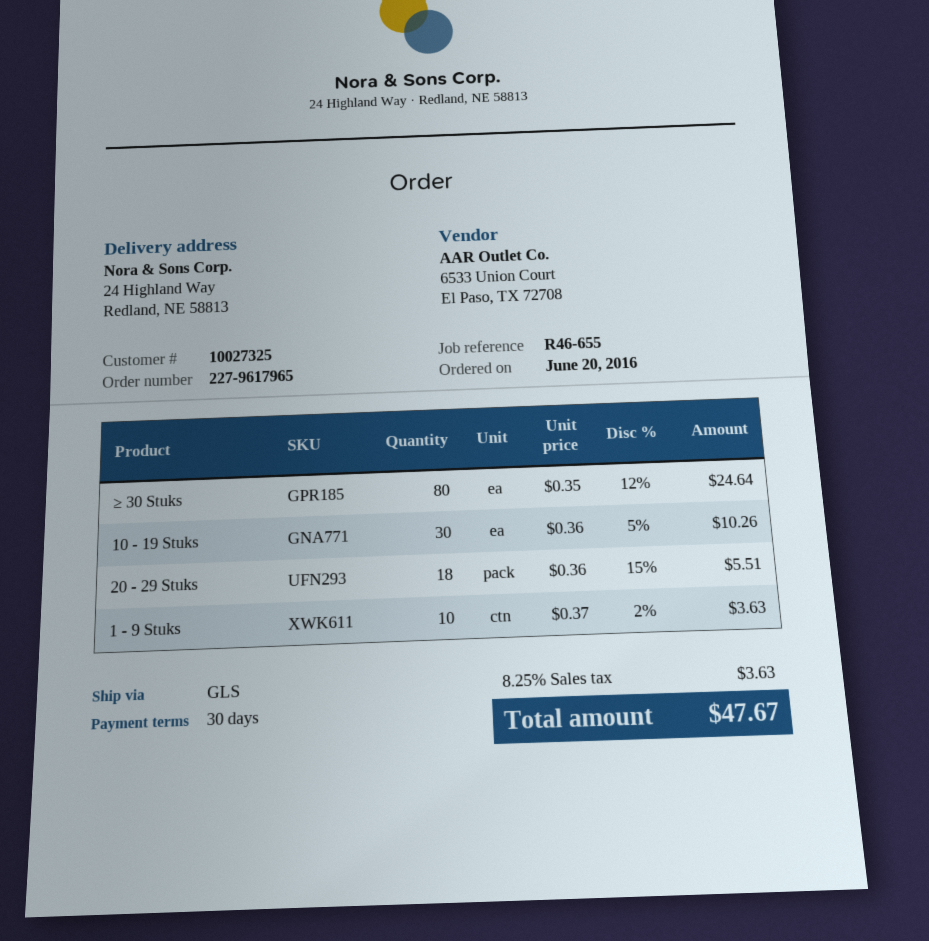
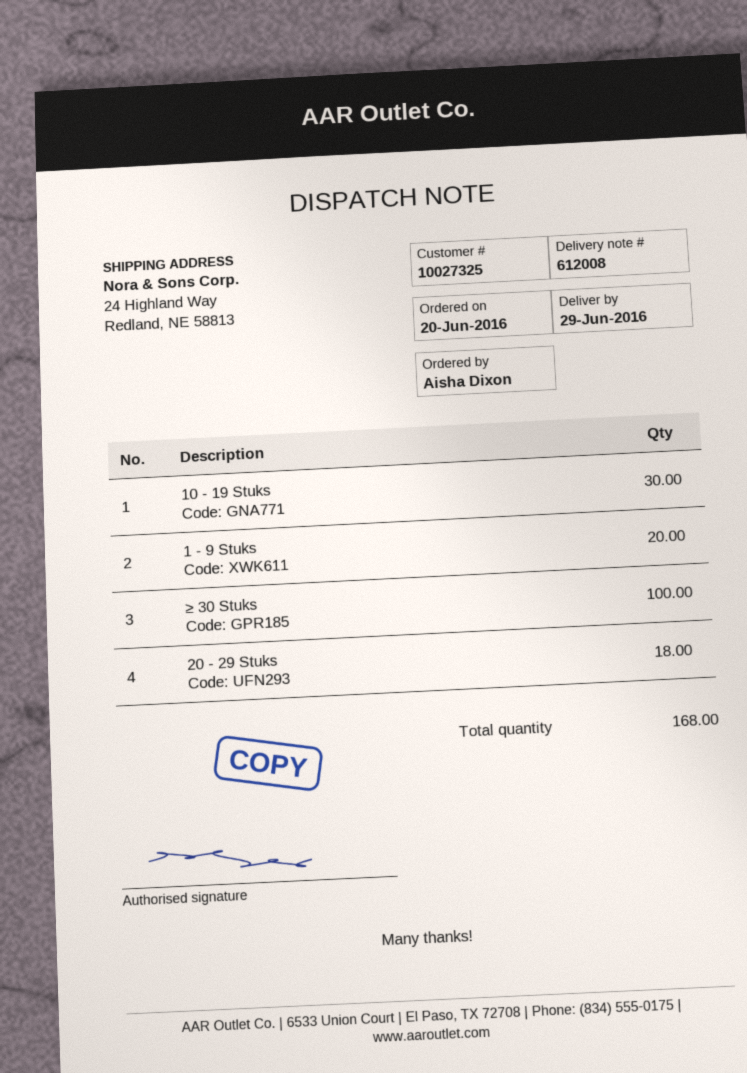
≥ 30 Stuks: 80 -> 100
1 - 9 Stuks: 10 -> 20

